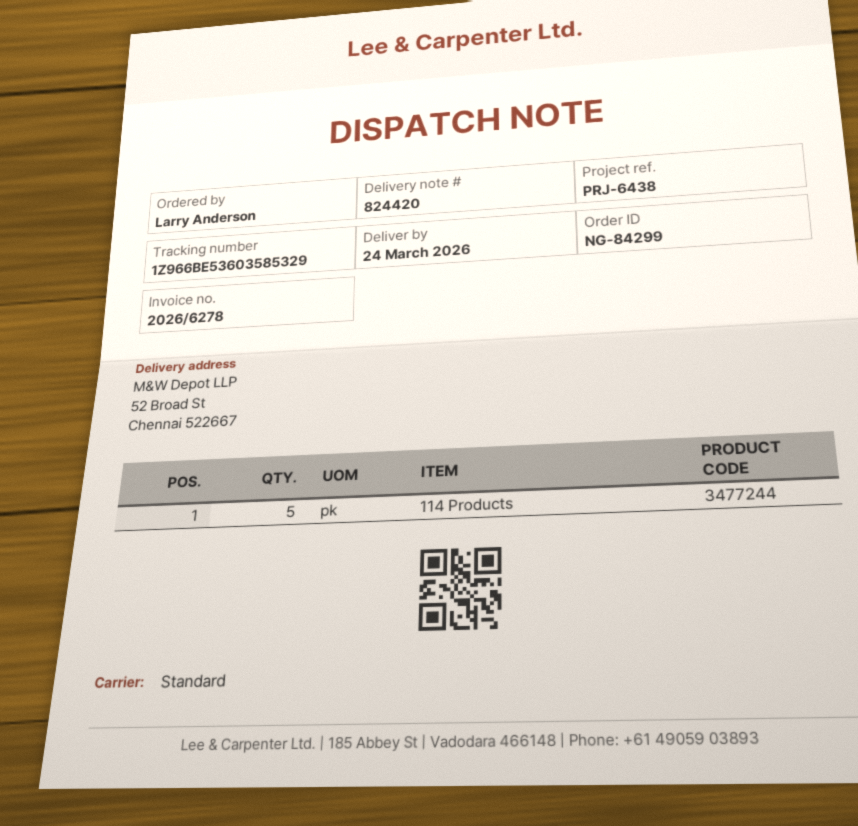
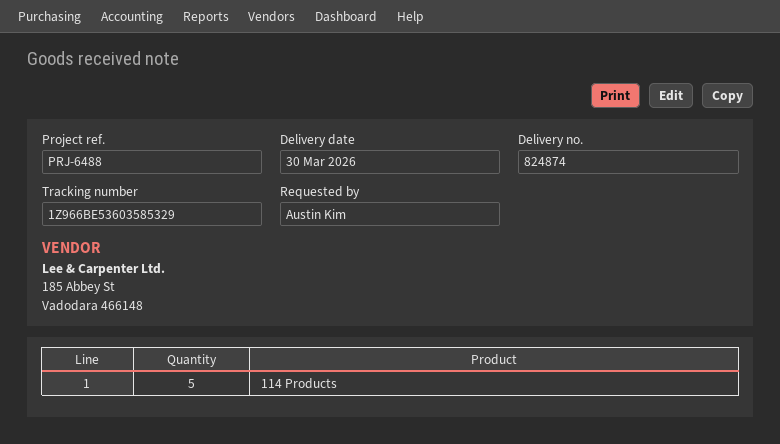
delivery note number: 824420 -> 824874
delivery date: 2026-03-24 -> 2026-03-30
reference: PRJ-6438 -> PRJ-6488
ordered by: Larry Anderson -> Austin Kim

